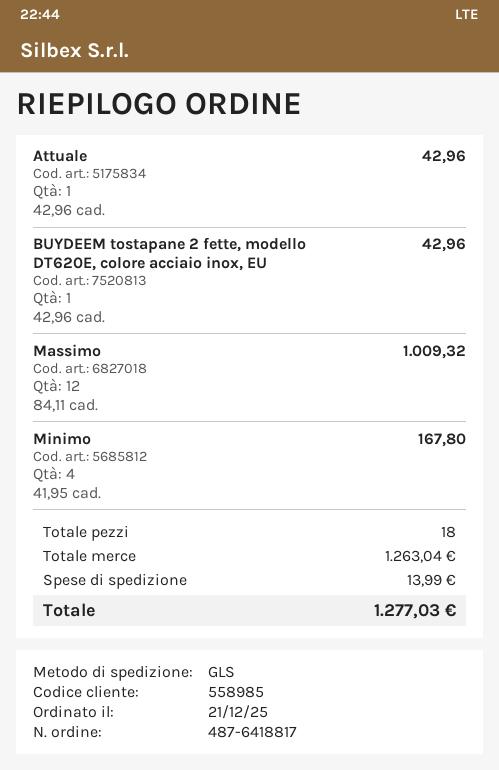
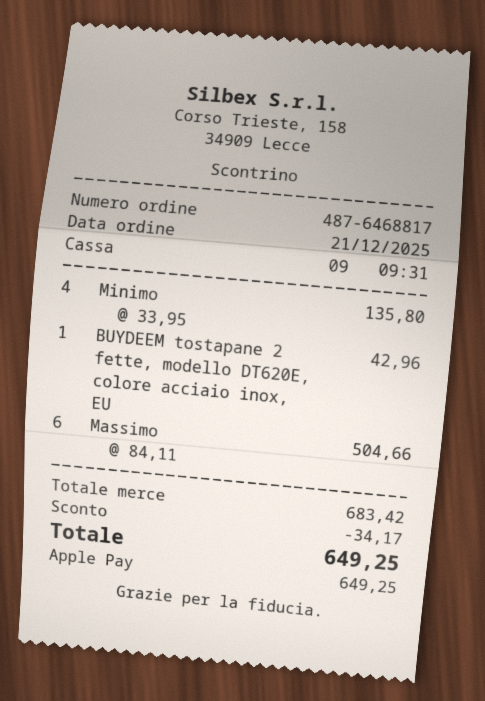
order number: 487-6418817 -> 487-6468817
Attuale: 1 x 42.96 = 42.96 -> none
Massimo: 12 x 84.11 = 1009.32 -> 6 x 84.11 = 504.66
Minimo: 4 x 41.95 = 167.80 -> 4 x 33.95 = 135.80
subtotal: 1263.04 -> 683.42
discount: none -> 34.17
shipping: 13.99 -> none
total: 1277.03 -> 649.25

